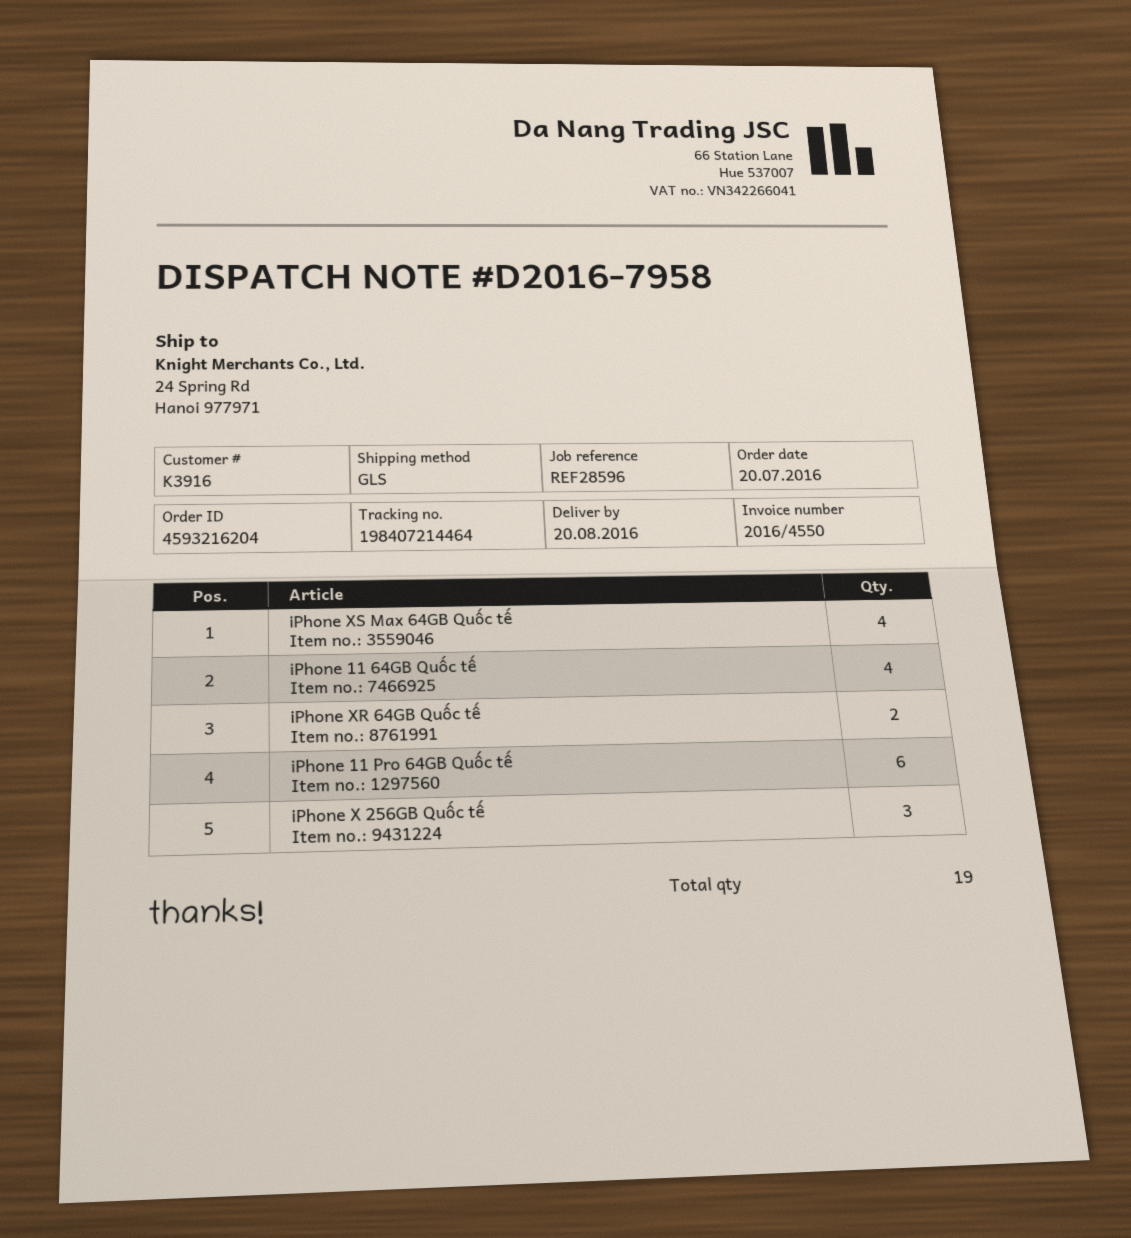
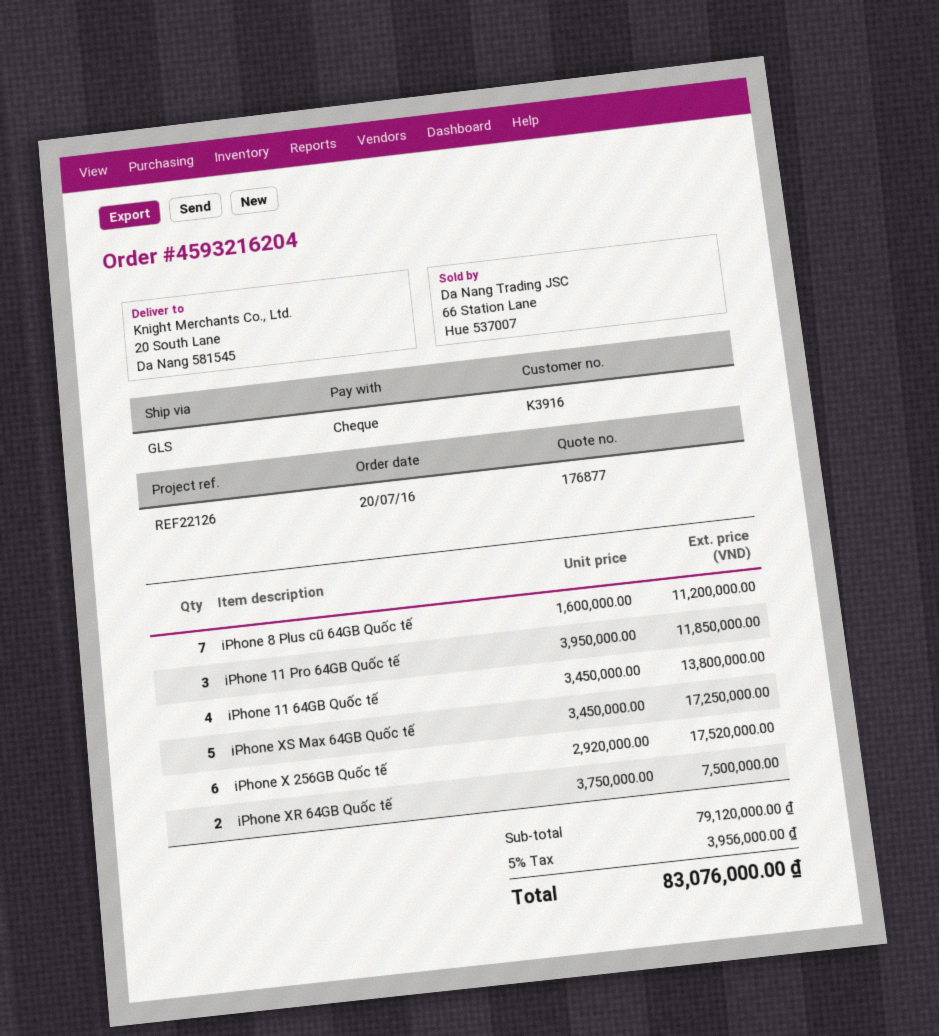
reference: REF28596 -> REF22126
ship to: 24 Spring Rd, Hanoi 977971 -> 20 South Lane, Da Nang 581545
iPhone XS Max 64GB Quốc tế: 4 -> 5
iPhone 11 Pro 64GB Quốc tế: 6 -> 3
iPhone X 256GB Quốc tế: 3 -> 6
iPhone 8 Plus cũ 64GB Quốc tế: none -> 7

